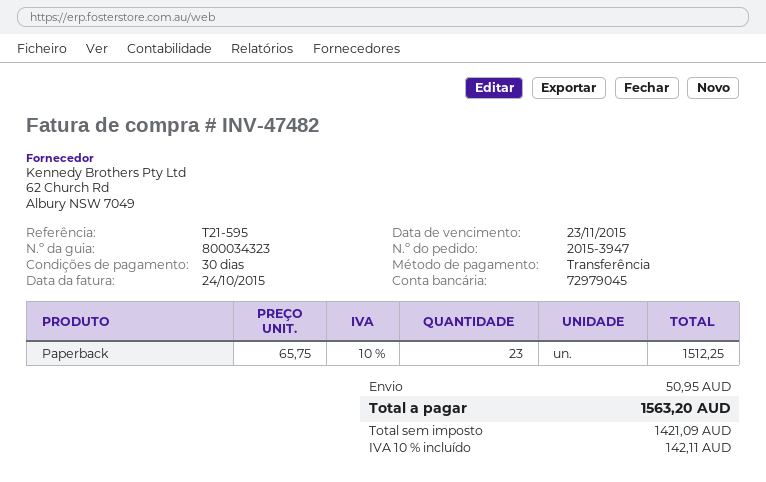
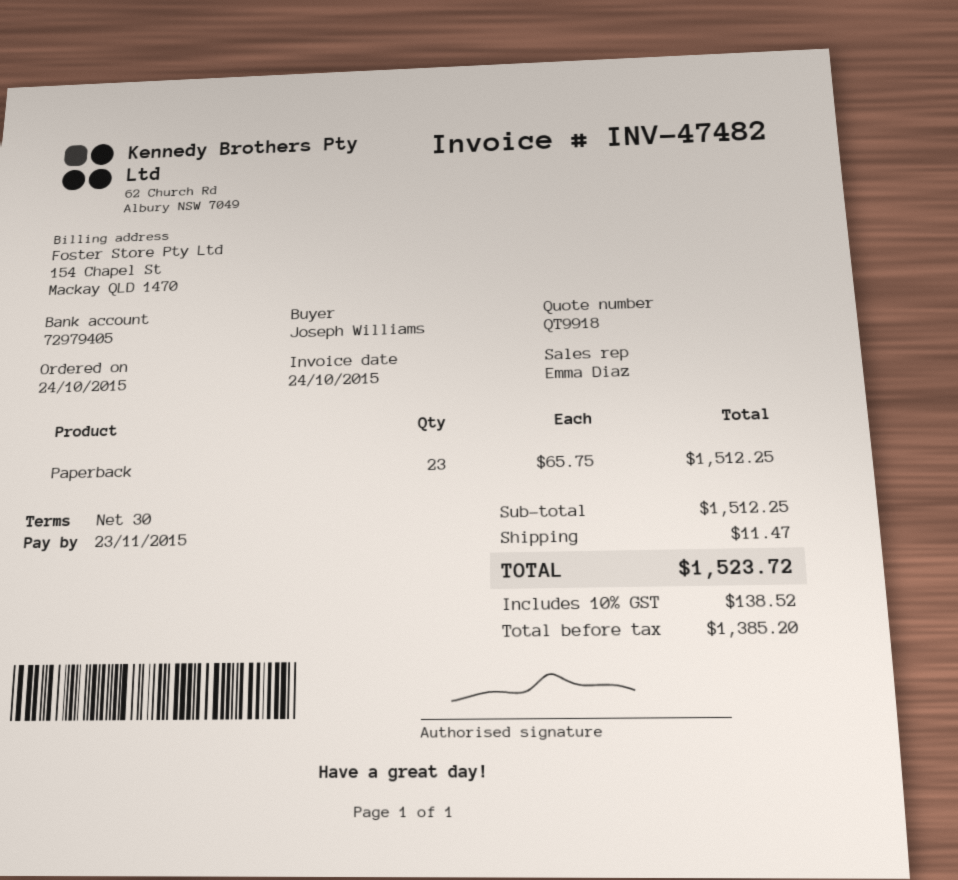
bank account: 72979045 -> 72979405
shipping: 50.95 -> 11.47
net: 1421.09 -> 1385.20
tax: 10% = 142.11 -> 10% = 138.52
total: 1563.20 -> 1523.72

